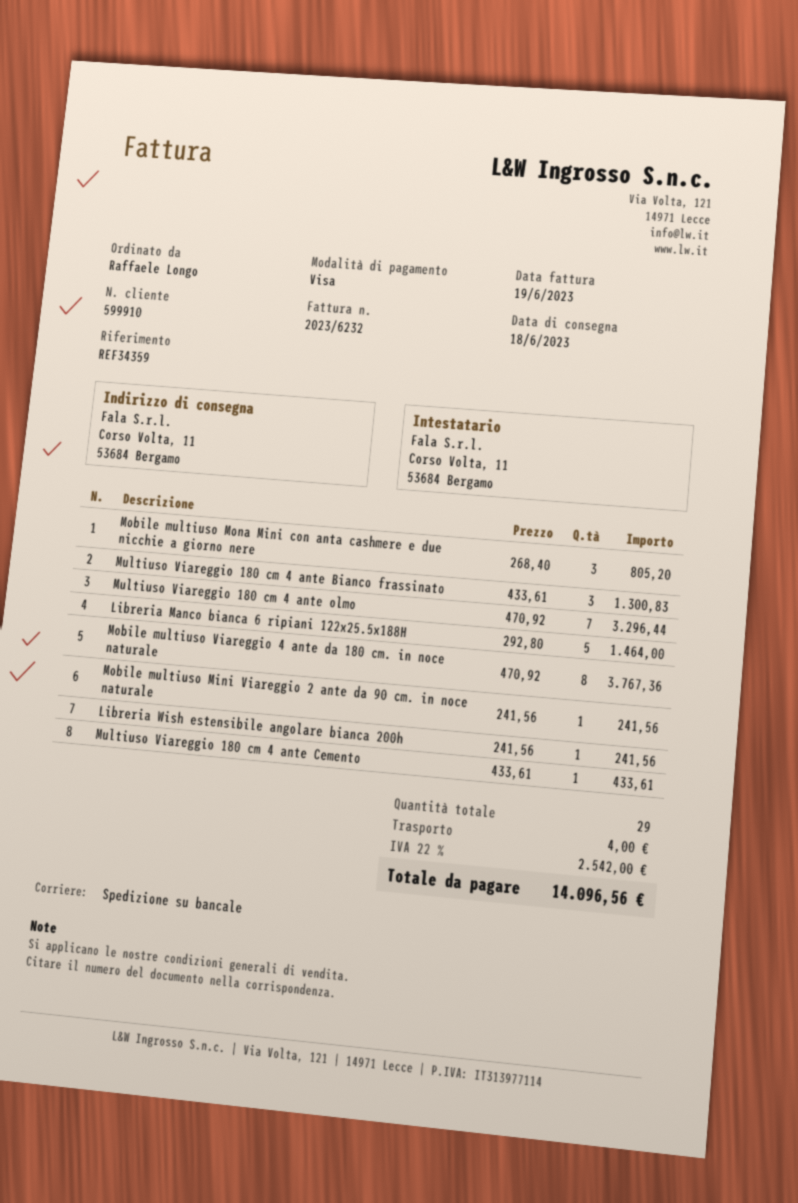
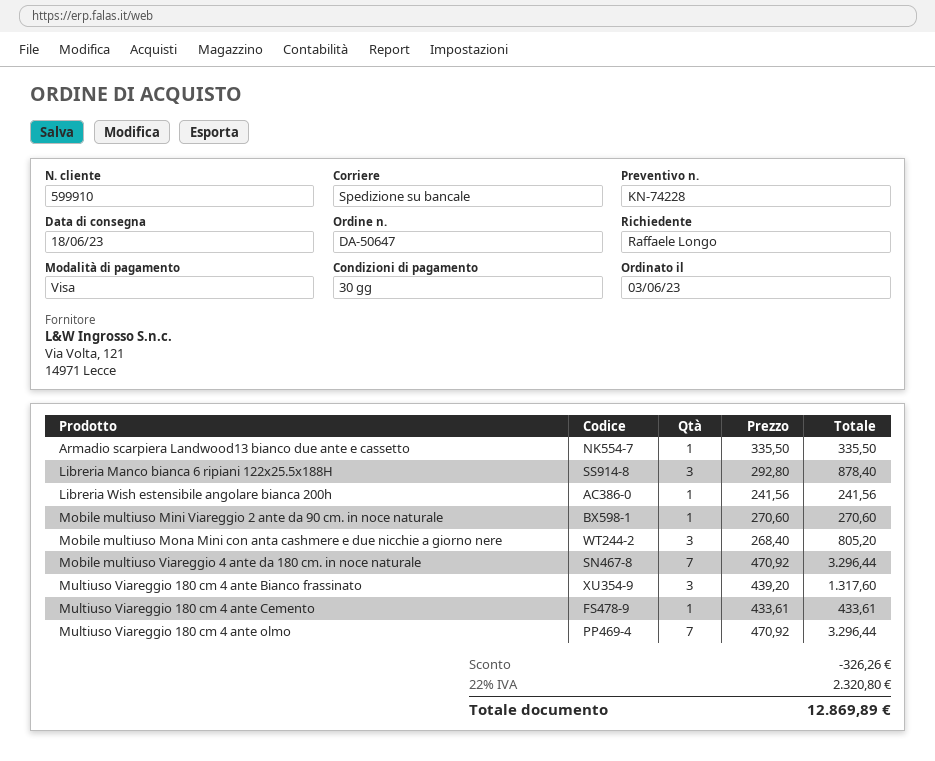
Multiuso Viareggio 180 cm 4 ante Bianco frassinato: 3 x 433.61 = 1300.83 -> 3 x 439.20 = 1317.60
Libreria Manco bianca 6 ripiani 122x25.5x188H: 5 x 292.80 = 1464.00 -> 3 x 292.80 = 878.40
Mobile multiuso Viareggio 4 ante da 180 cm. in noce naturale: 8 x 470.92 = 3767.36 -> 7 x 470.92 = 3296.44
Mobile multiuso Mini Viareggio 2 ante da 90 cm. in noce naturale: 1 x 241.56 = 241.56 -> 1 x 270.60 = 270.60
Armadio scarpiera Landwood13 bianco due ante e cassetto: none -> 1 x 335.50 = 335.50
discount: none -> 326.26
shipping: 4.00 -> none
tax: 22% = 2542.00 -> 22% = 2320.80
total: 14096.56 -> 12869.89

